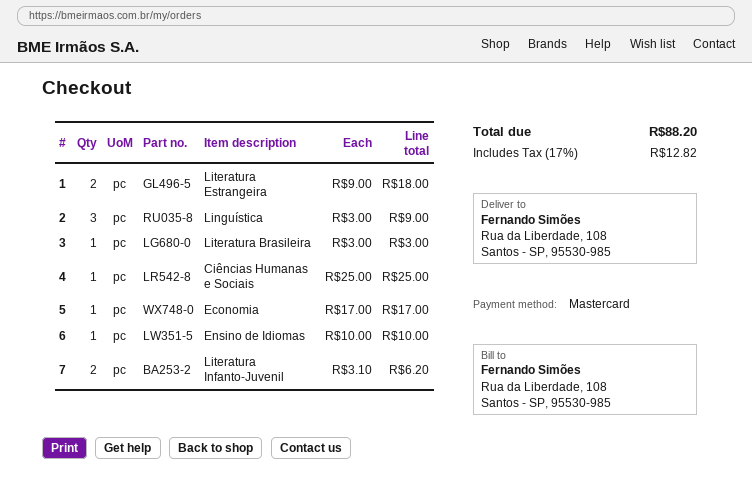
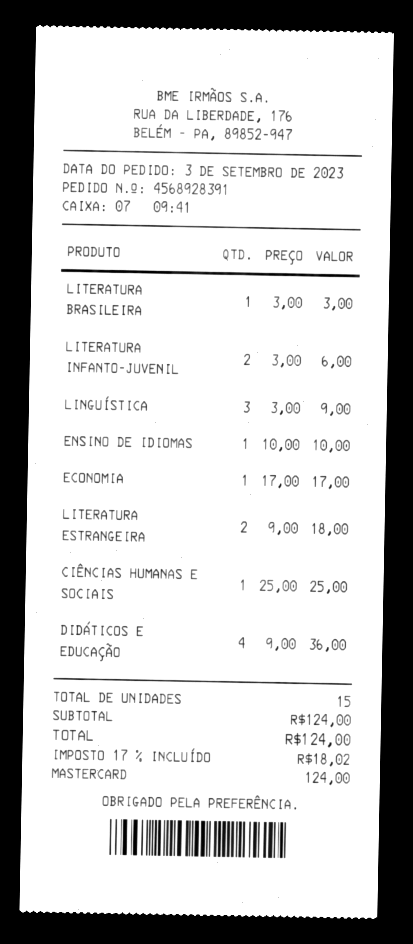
Literatura Infanto-Juvenil: 2 x 3.10 = 6.20 -> 2 x 3.00 = 6.00
DIDÁTICOS E EDUCAÇÃO: none -> 4 x 9.00 = 36.00
tax: 17% = 12.82 -> 17% = 18.02
total: 88.20 -> 124.00

